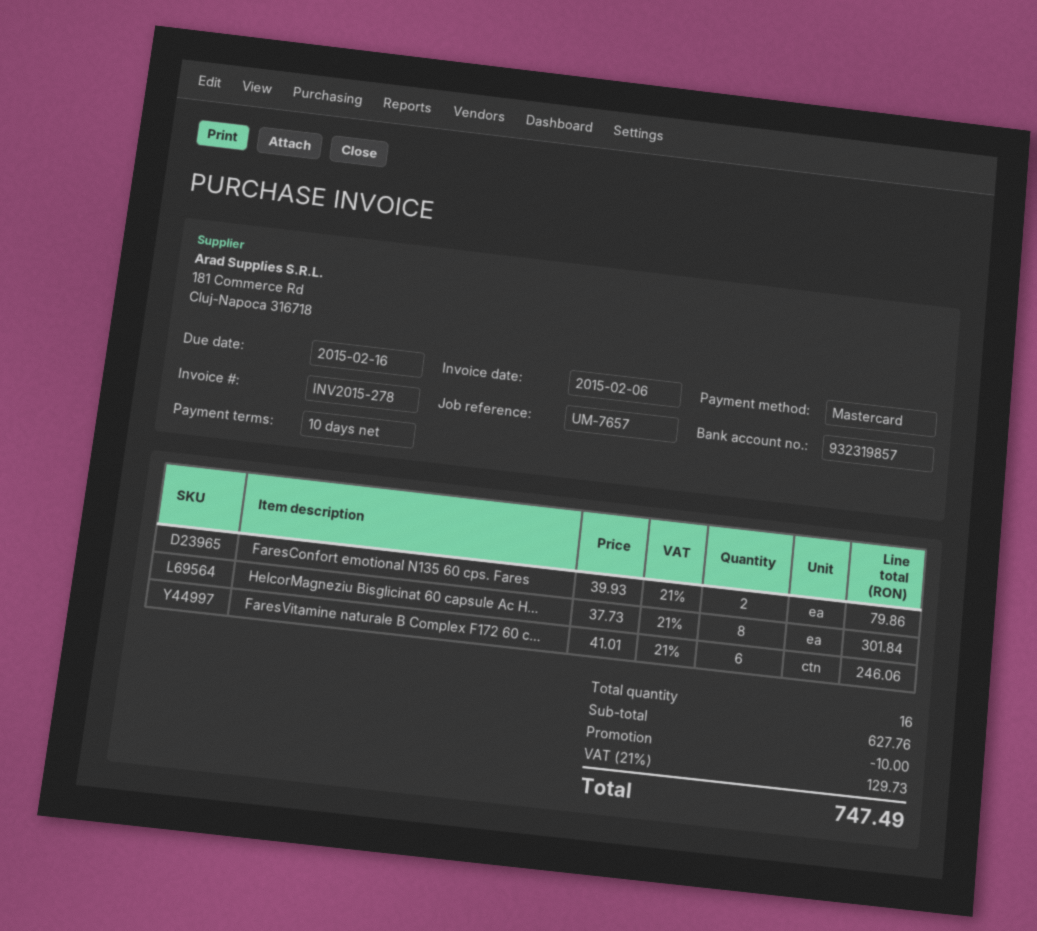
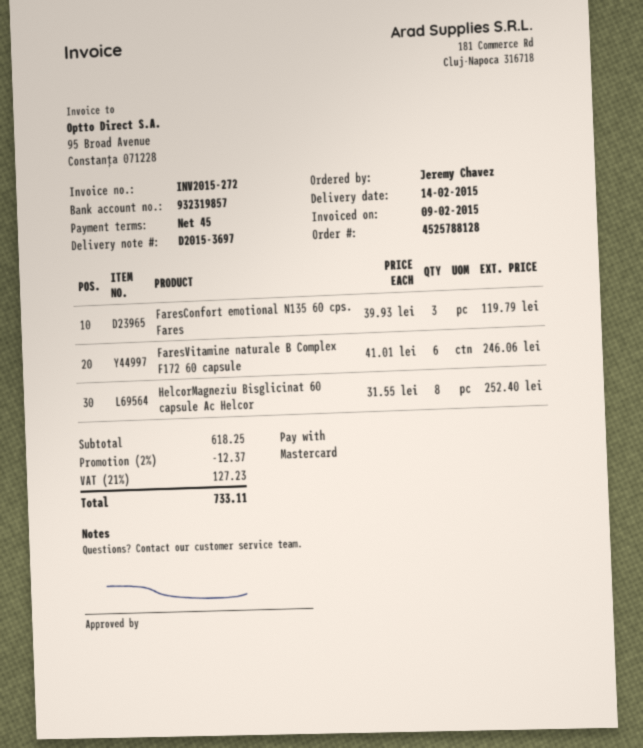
invoice number: INV2015-278 -> INV2015-272
invoice date: 2015-02-06 -> 2015-02-09
payment terms: 10 days -> 45 days
FaresConfort emotional N135 60 cps. Fares: 2 x 39.93 = 79.86 -> 3 x 39.93 = 119.79
HelcorMagneziu Bisglicinat 60 capsule Ac H...: 8 x 37.73 = 301.84 -> 8 x 31.55 = 252.40
subtotal: 627.76 -> 618.25
discount: 10.00 -> 12.37
tax: 21% = 129.73 -> 21% = 127.23
total: 747.49 -> 733.11

